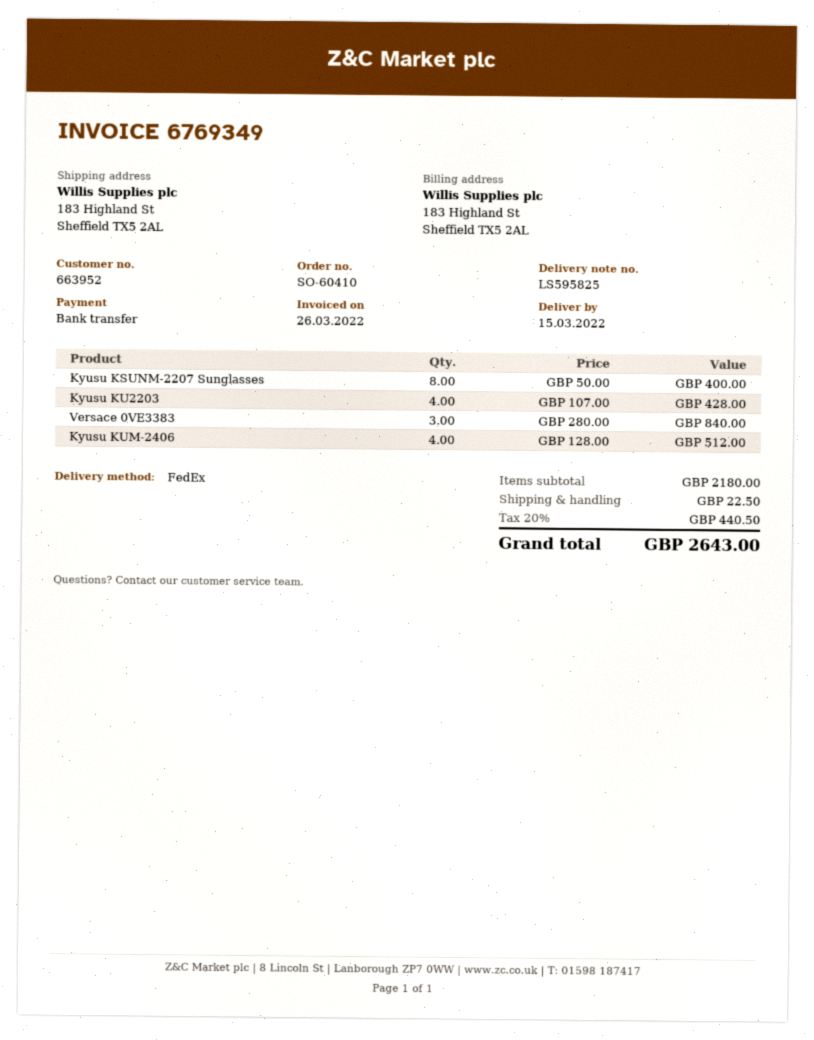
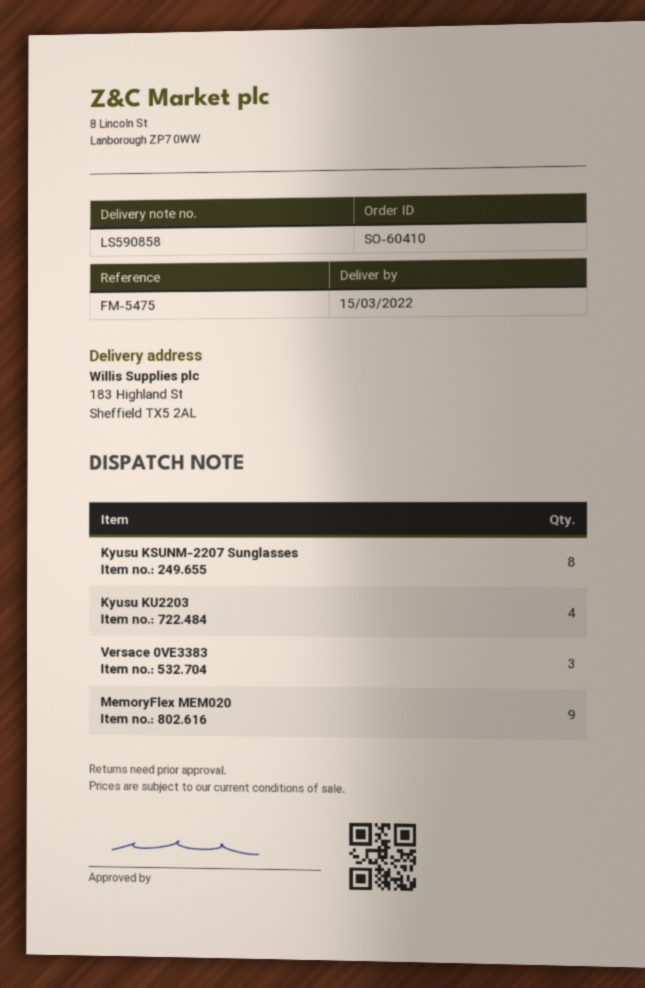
delivery note number: LS595825 -> LS590858
Kyusu KUM-2406: 4 -> none
MemoryFlex MEM020: none -> 9

